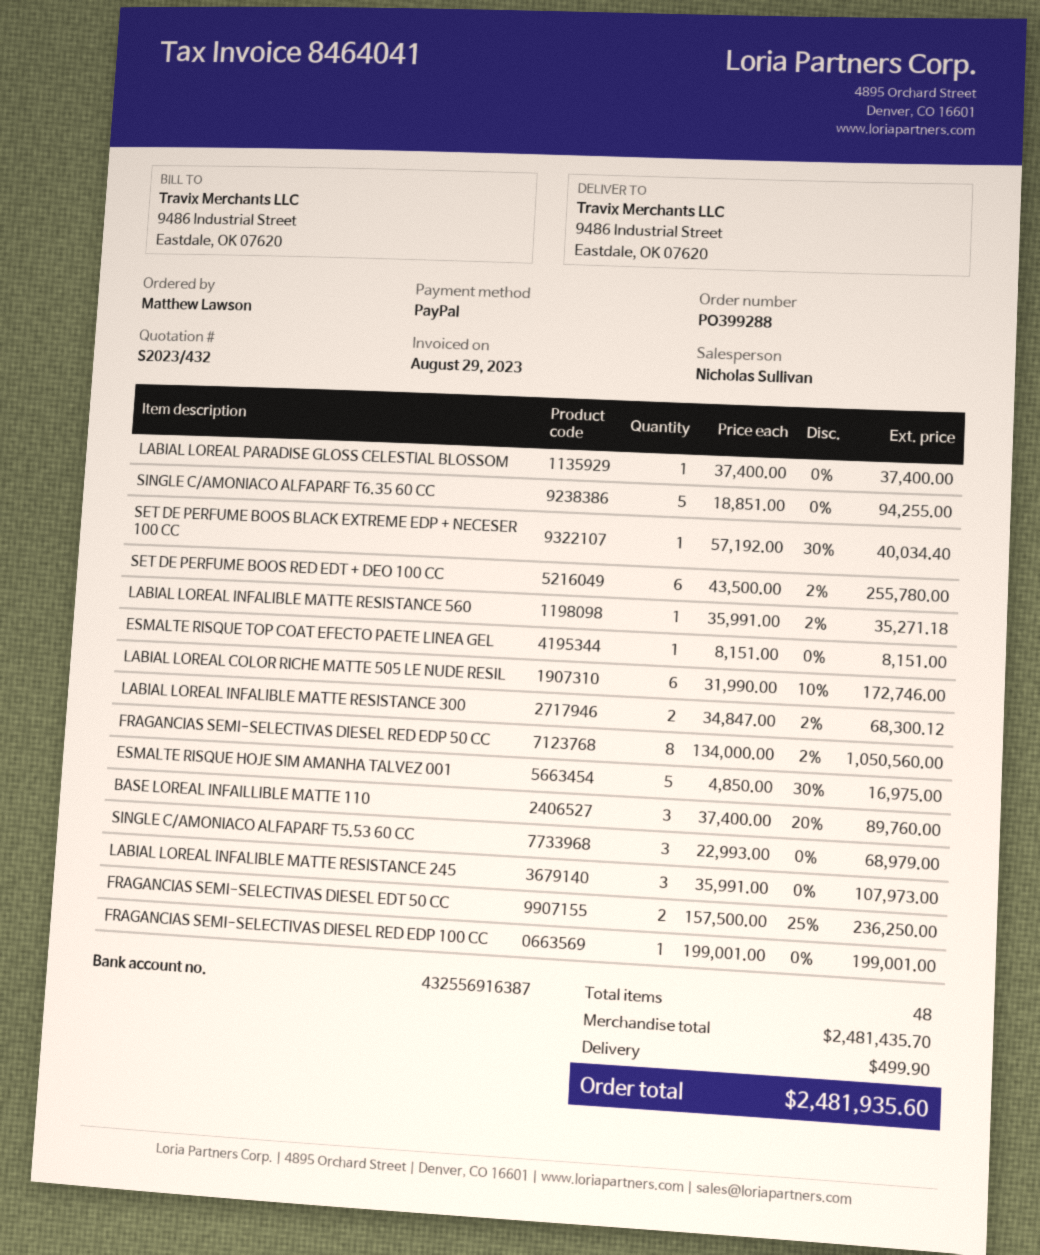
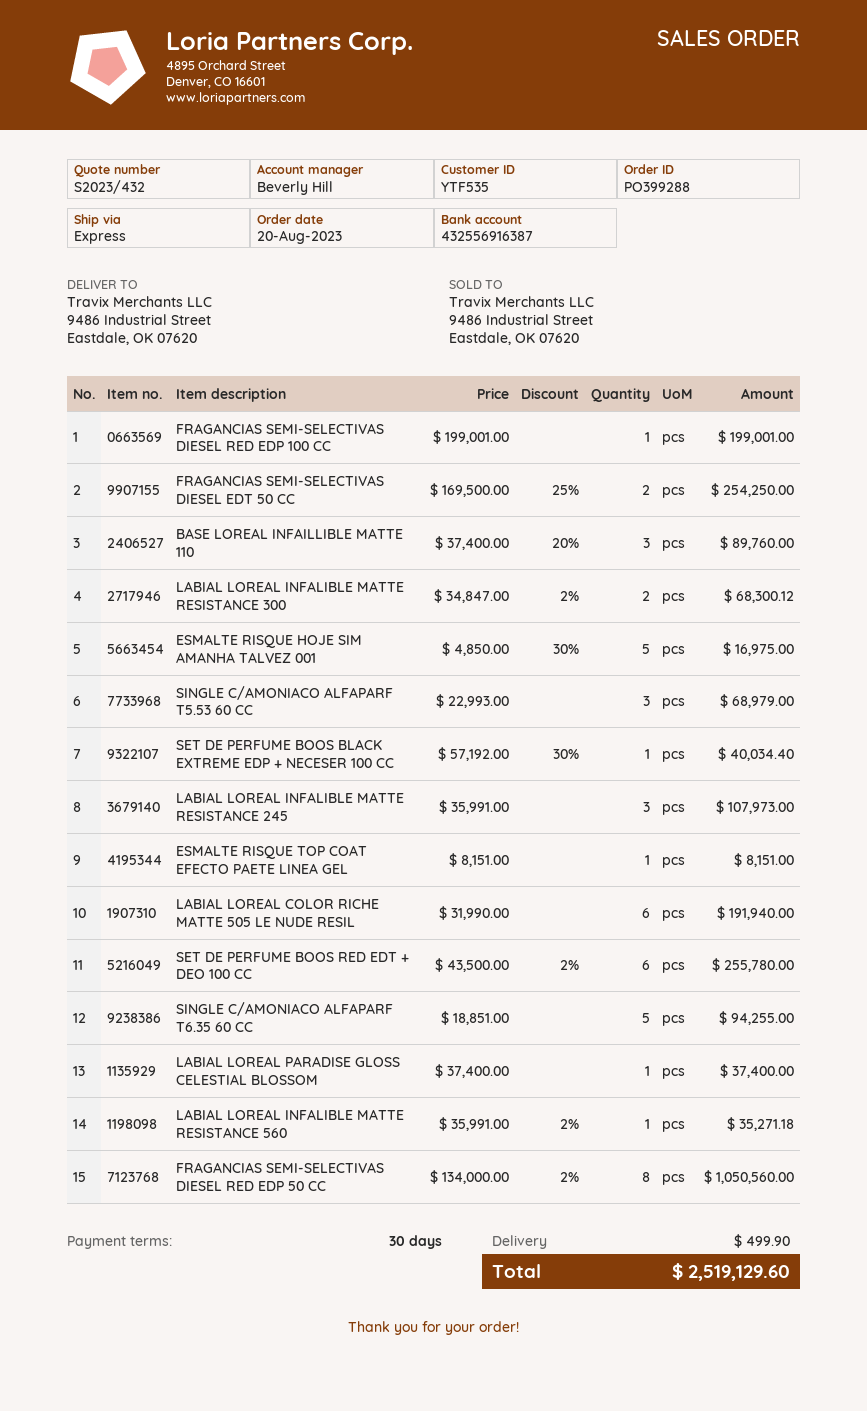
sales rep: Nicholas Sullivan -> Beverly Hill
LABIAL LOREAL COLOR RICHE MATTE 505 LE NUDE RESIL: 6 x 31990.00 - 10% = 172746.00 -> 6 x 31990.00 = 191940.00
FRAGANCIAS SEMI-SELECTIVAS DIESEL EDT 50 CC: 2 x 157500.00 - 25% = 236250.00 -> 2 x 169500.00 - 25% = 254250.00
total: 2481935.60 -> 2519129.60

